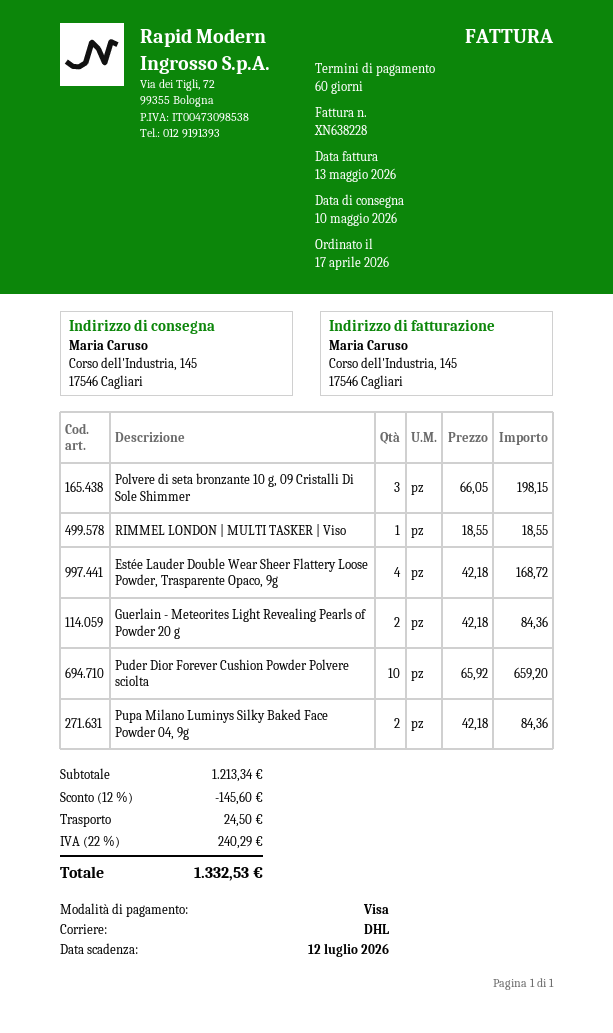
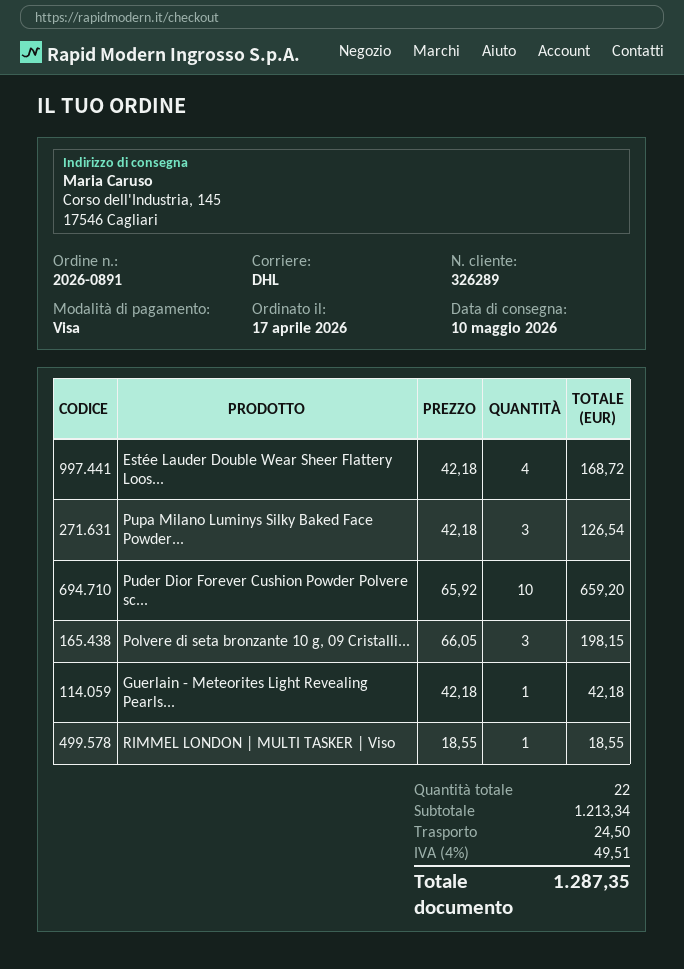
Guerlain - Meteorites Light Revealing Pearls of Powder 20 g: 2 x 42.18 = 84.36 -> 1 x 42.18 = 42.18
Pupa Milano Luminys Silky Baked Face Powder 04, 9g: 2 x 42.18 = 84.36 -> 3 x 42.18 = 126.54
discount: 12% = 145.60 -> none
tax: 22% = 240.29 -> 4% = 49.51
total: 1332.53 -> 1287.35

